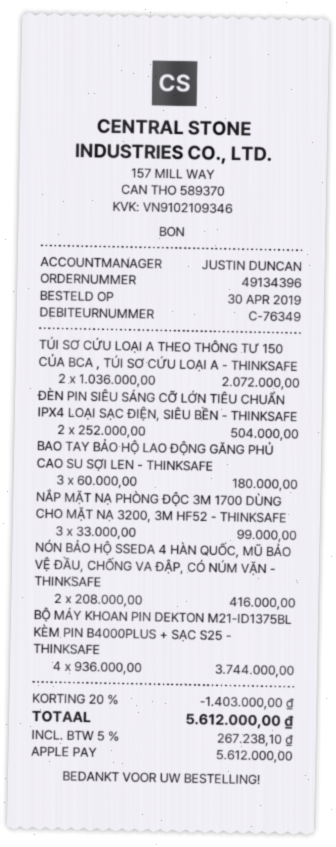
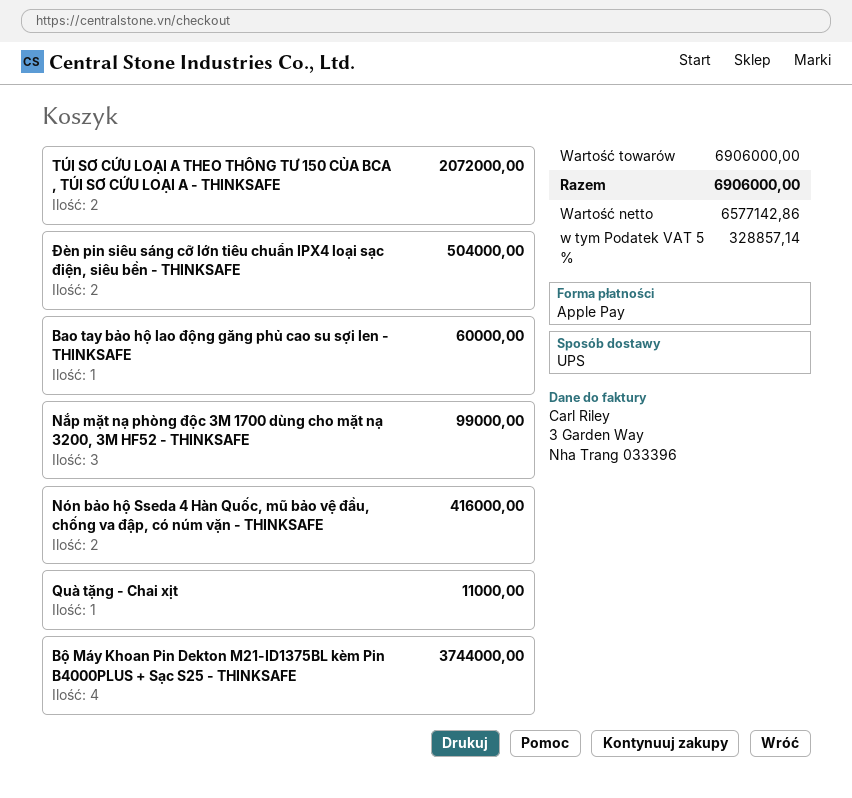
BAO TAY BẢO HỘ LAO ĐỘNG GĂNG PHỦ CAO SU SỢI LEN - THINKSAFE: 3 for 180000.00 -> 1 for 60000.00
Quà tặng - Chai xịt: none -> 1 for 11000.00
discount: 20% = 1403000.00 -> none
tax: 5% = 267238.10 -> 5% = 328857.14
total: 5612000.00 -> 6906000.00

